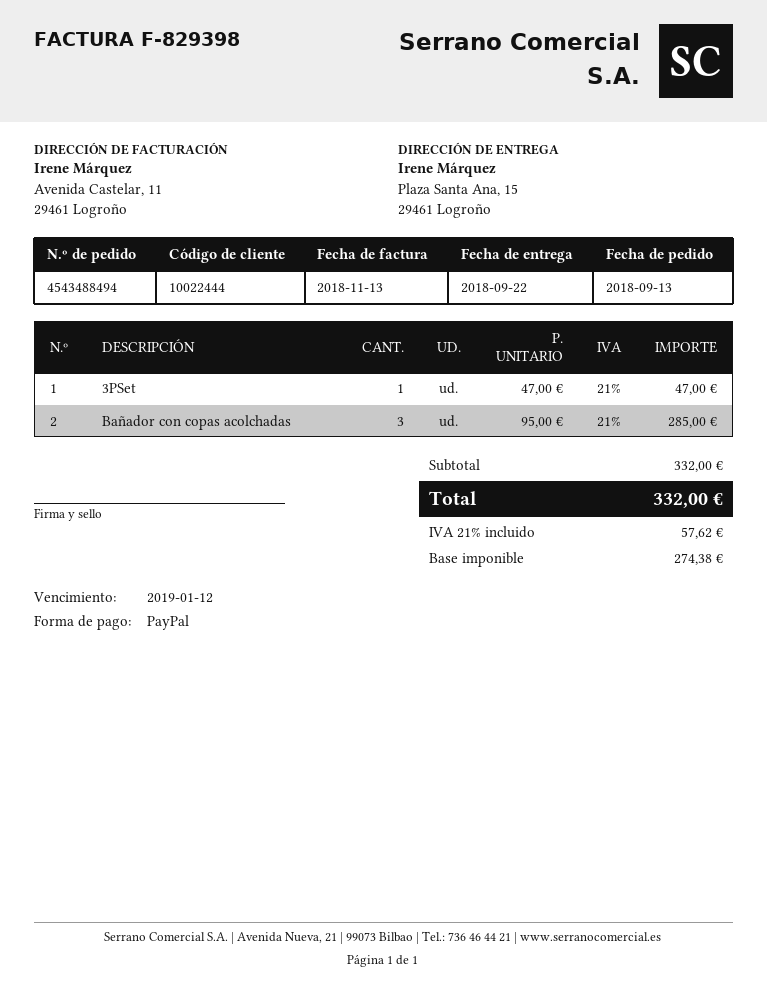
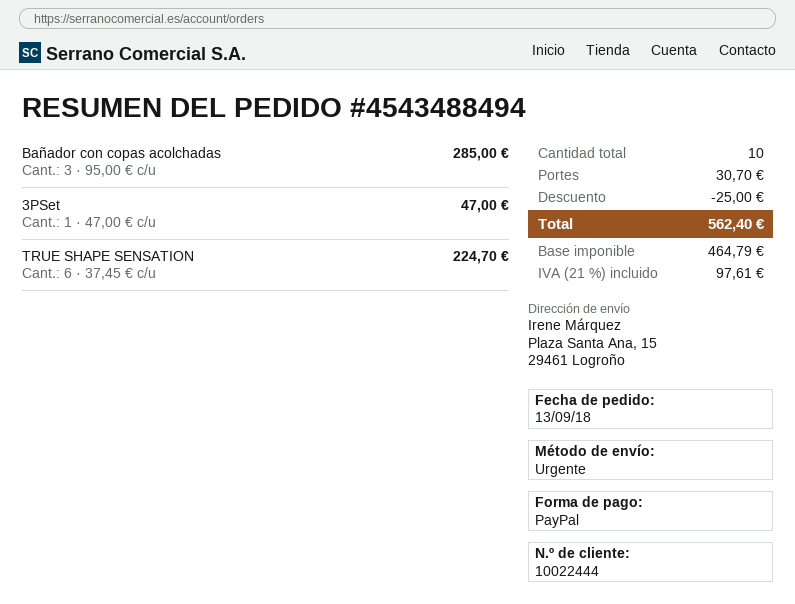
TRUE SHAPE SENSATION: none -> 6 x 37.45 = 224.70
discount: none -> 25.00
shipping: none -> 30.70
net: 274.38 -> 464.79
tax: 21% = 57.62 -> 21% = 97.61
total: 332.00 -> 562.40

